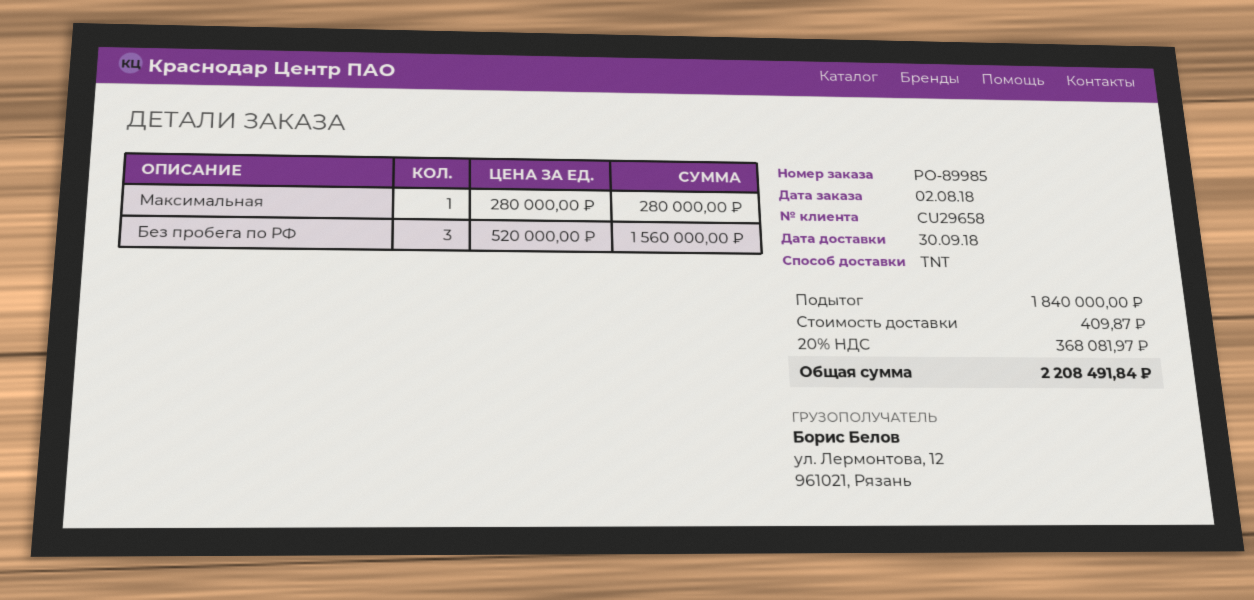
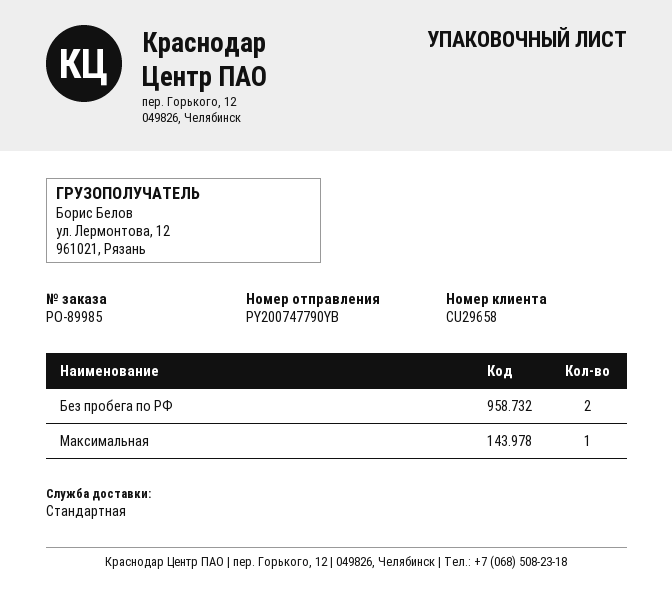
shipping method: TNT -> standard
Без пробега по РФ: 3 -> 2

